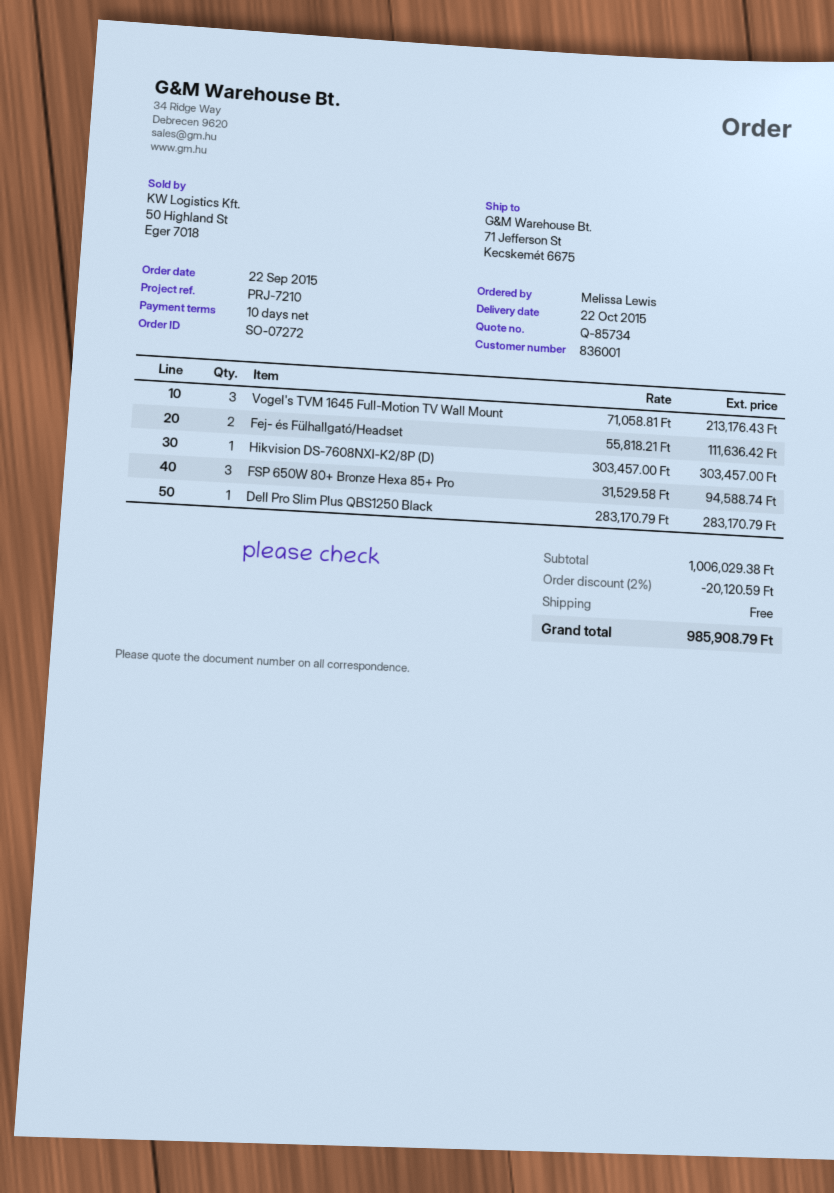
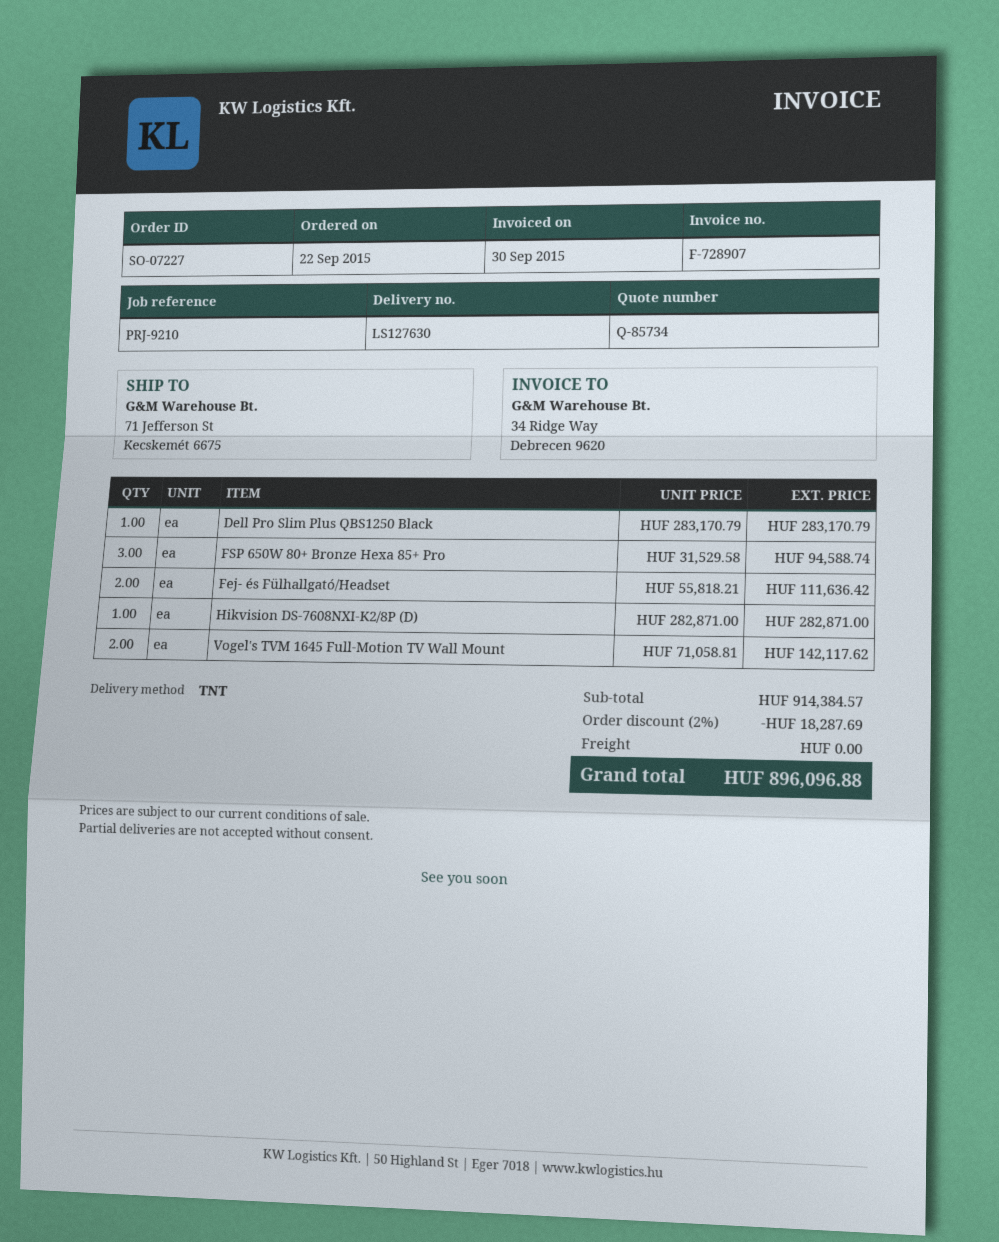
order number: SO-07272 -> SO-07227
reference: PRJ-7210 -> PRJ-9210
Vogel's TVM 1645 Full-Motion TV Wall Mount: 3 x 71058.81 = 213176.43 -> 2 x 71058.81 = 142117.62
Hikvision DS-7608NXI-K2/8P (D): 1 x 303457.00 = 303457.00 -> 1 x 282871.00 = 282871.00
subtotal: 1006029.38 -> 914384.57
discount: 2% = 20120.59 -> 2% = 18287.69
total: 985908.79 -> 896096.88

